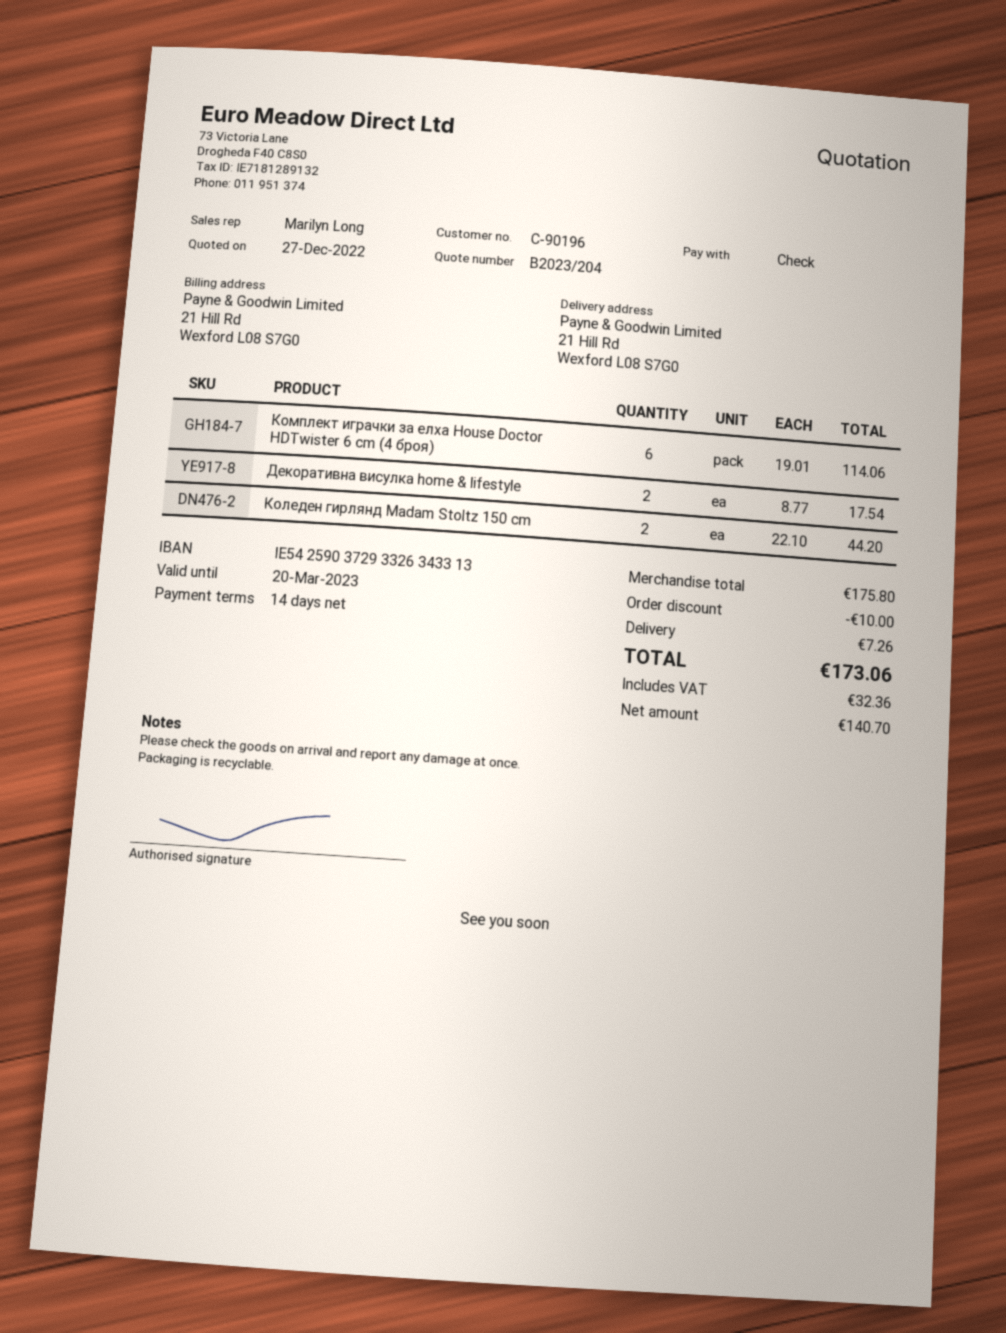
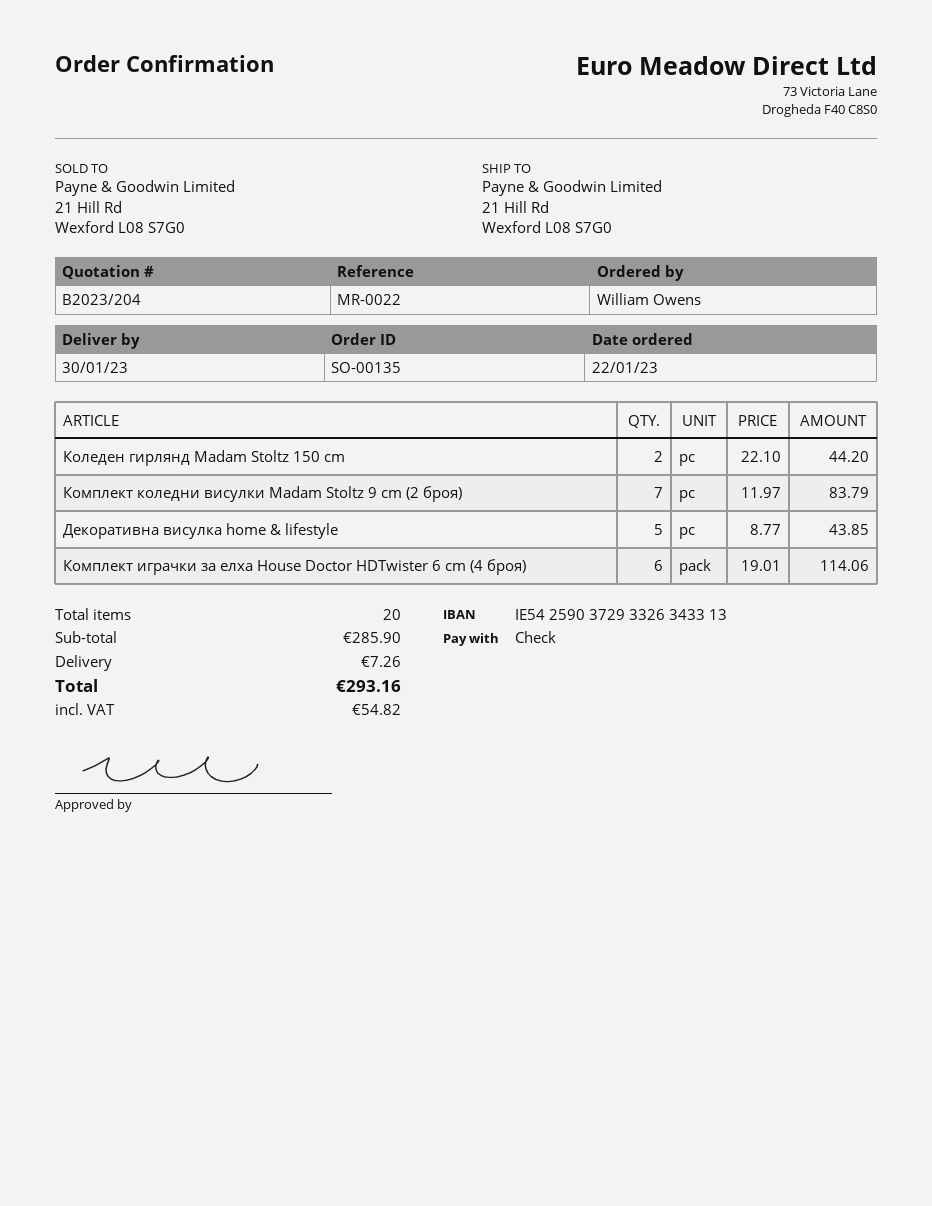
Декоративна висулка home & lifestyle: 2 x 8.77 = 17.54 -> 5 x 8.77 = 43.85
Комплект коледни висулки Madam Stoltz 9 cm (2 броя): none -> 7 x 11.97 = 83.79
subtotal: 175.80 -> 285.90
discount: 10.00 -> none
tax: 32.36 -> 54.82
total: 173.06 -> 293.16

